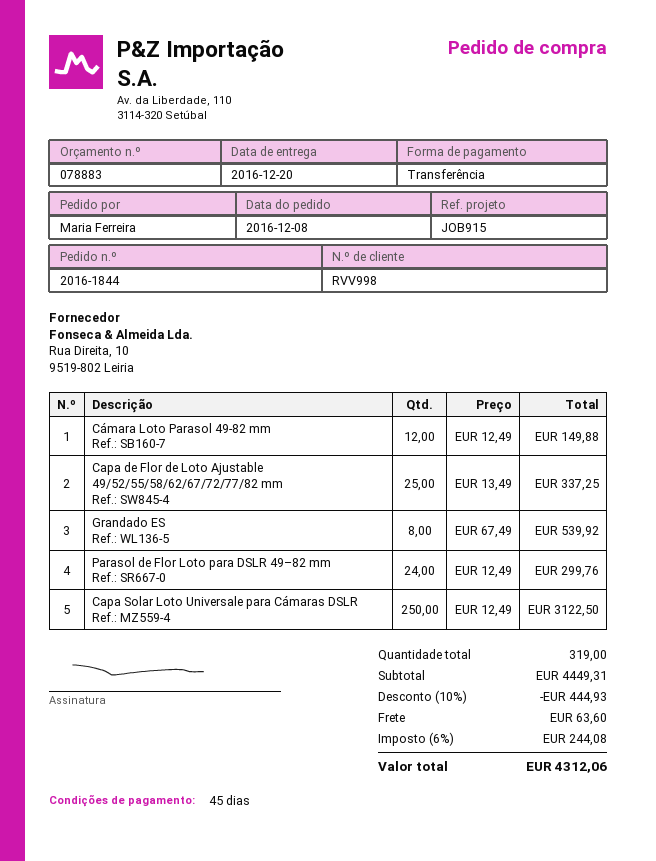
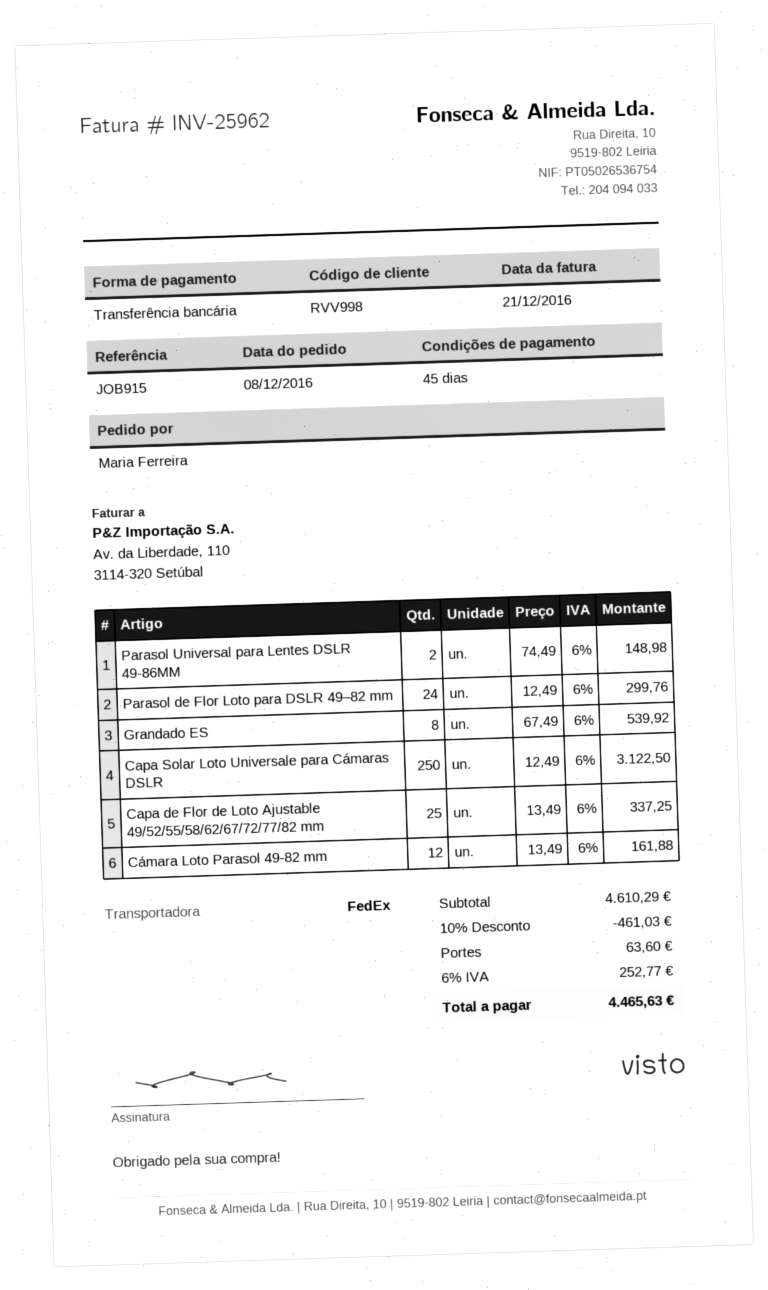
Cámara Loto Parasol 49‑82 mm: 12 x 12.49 = 149.88 -> 12 x 13.49 = 161.88
Parasol Universal para Lentes DSLR 49-86MM: none -> 2 x 74.49 = 148.98
subtotal: 4449.31 -> 4610.29
discount: 10% = 444.93 -> 10% = 461.03
tax: 6% = 244.08 -> 6% = 252.77
total: 4312.06 -> 4465.63

